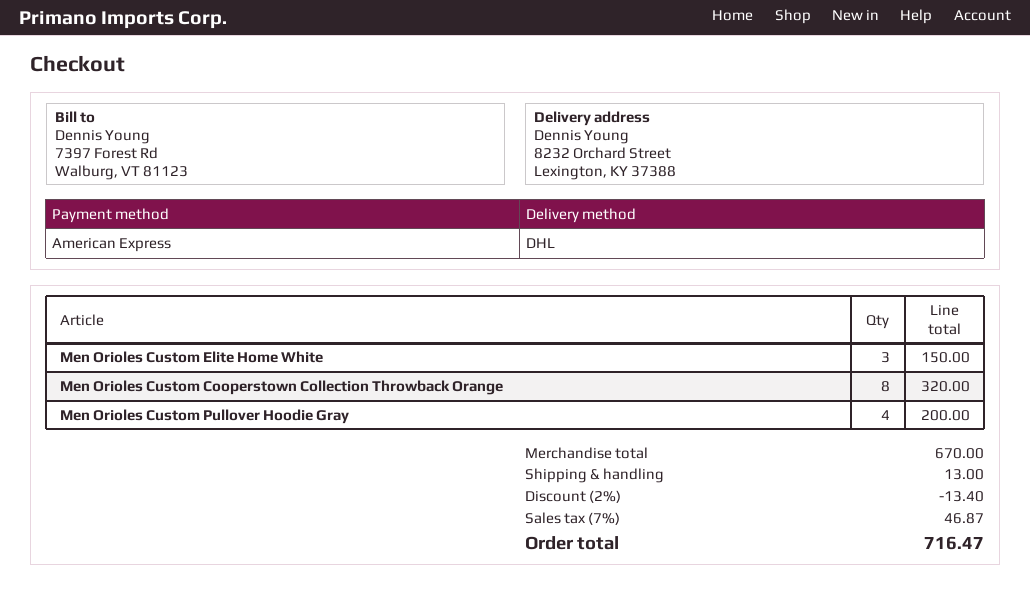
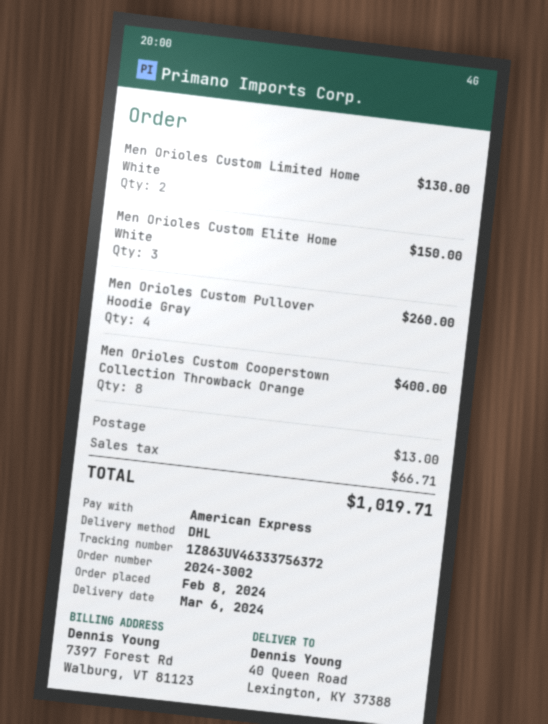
ship to: 8232 Orchard Street, Lexington, KY 37388 -> 40 Queen Road, Lexington, KY 37388
Men Orioles Custom Cooperstown Collection Throwback Orange: 8 for 320.00 -> 8 for 400.00
Men Orioles Custom Pullover Hoodie Gray: 4 for 200.00 -> 4 for 260.00
Men Orioles Custom Limited Home White: none -> 2 for 130.00
discount: 2% = 13.40 -> none
tax: 46.87 -> 66.71
total: 716.47 -> 1019.71

